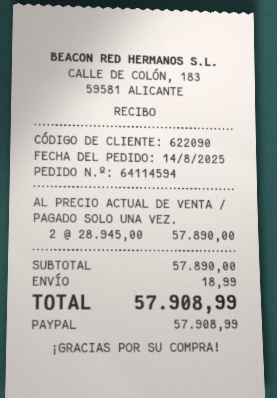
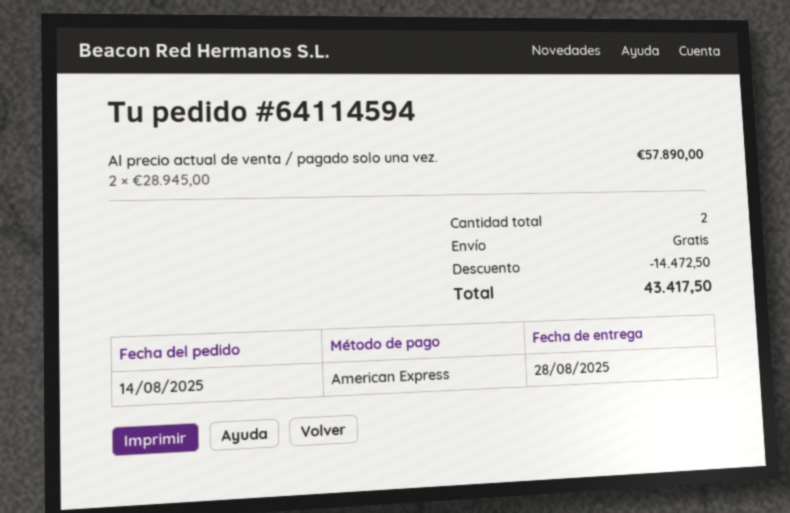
payment method: PayPal -> American Express
discount: none -> 14472.50
shipping: 18.99 -> 0.00
total: 57908.99 -> 43417.50

